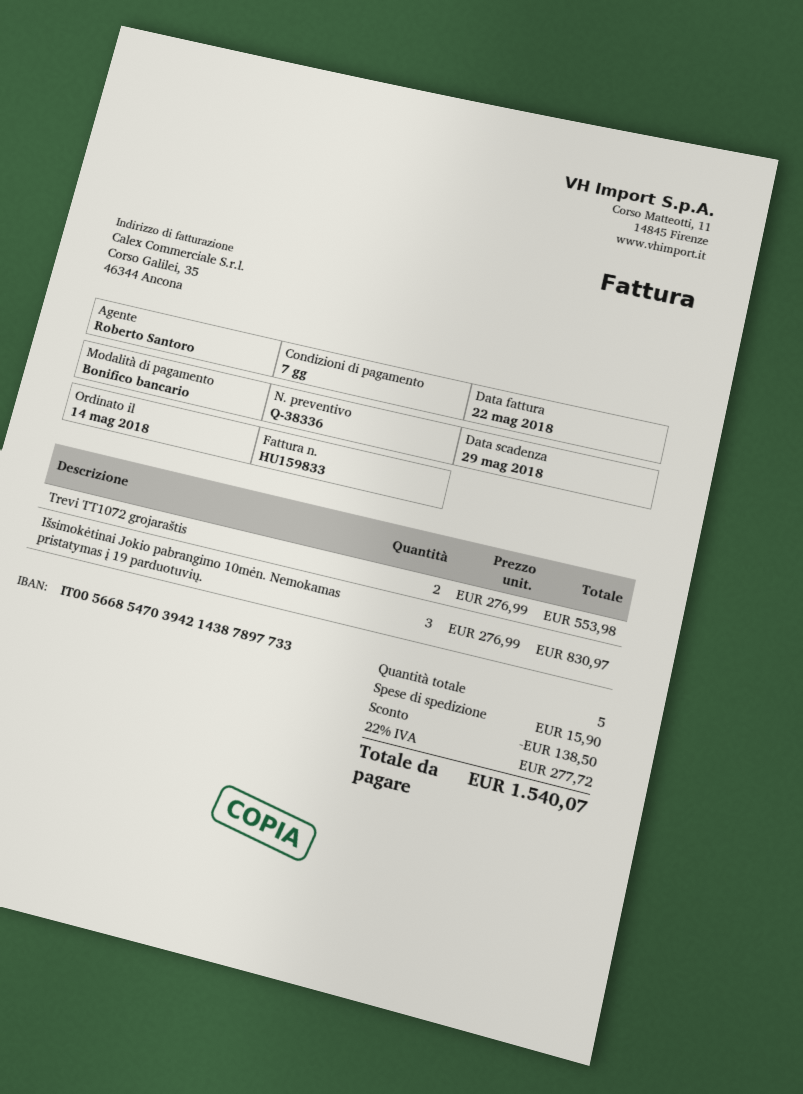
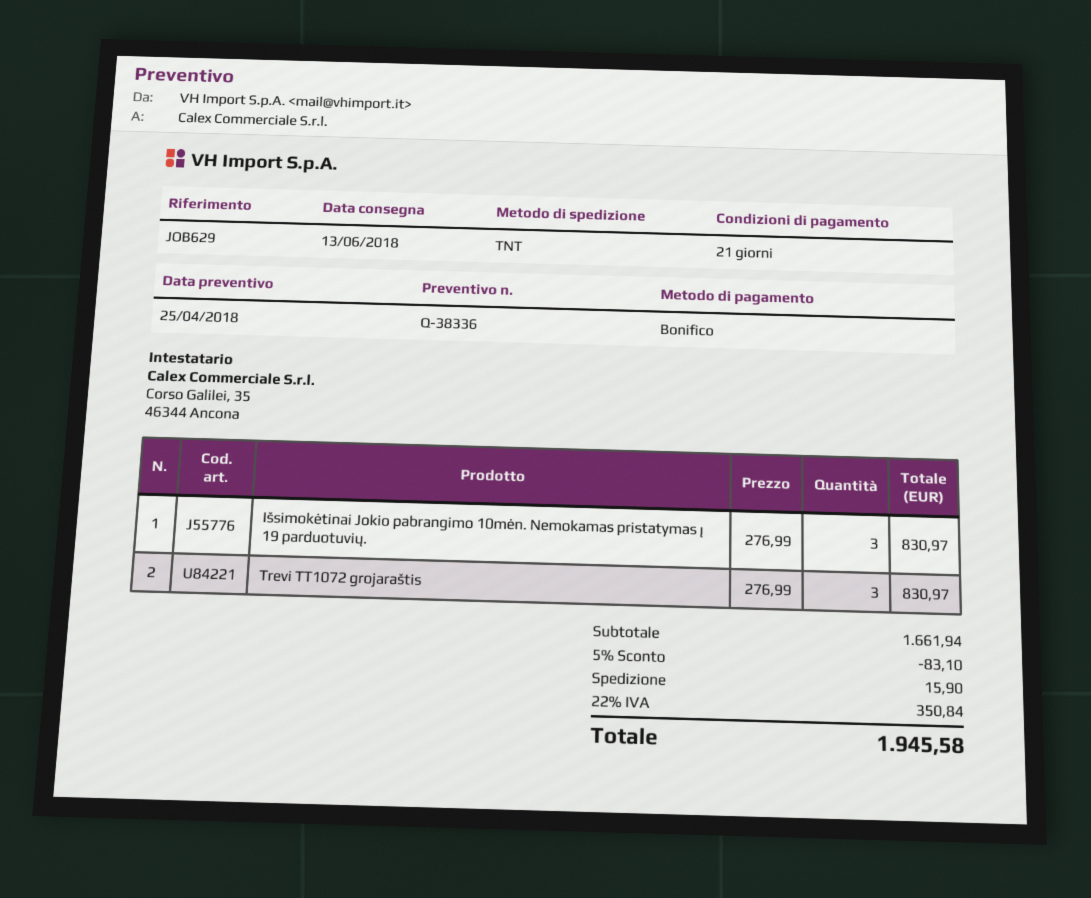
payment terms: 7 days -> 21 days
Trevi TT1072 grojaraštis: 2 x 276.99 = 553.98 -> 3 x 276.99 = 830.97
discount: 138.50 -> 83.10
tax: 22% = 277.72 -> 22% = 350.84
total: 1540.07 -> 1945.58

